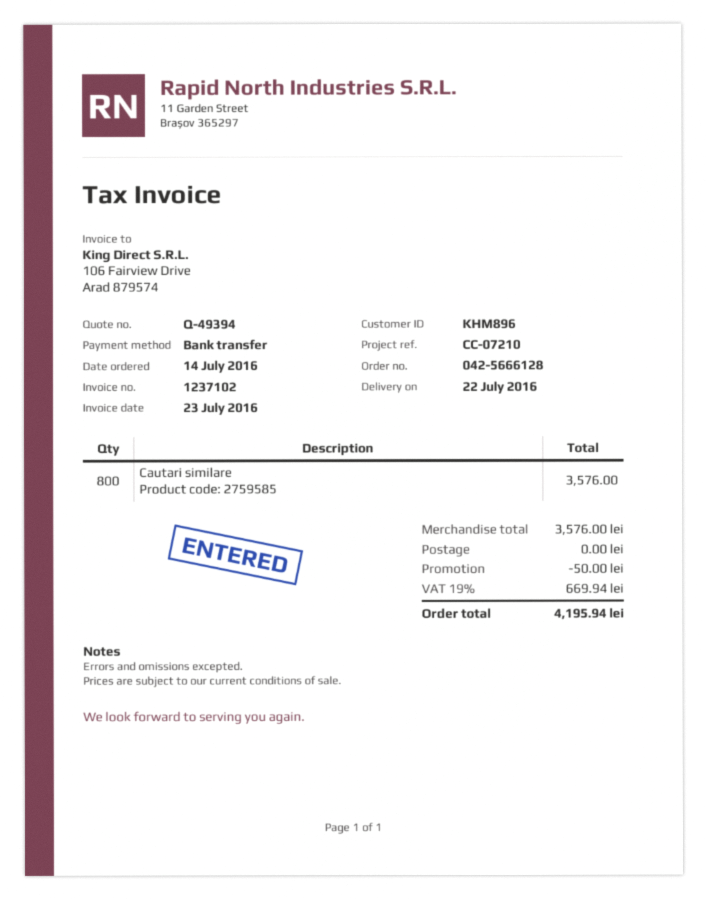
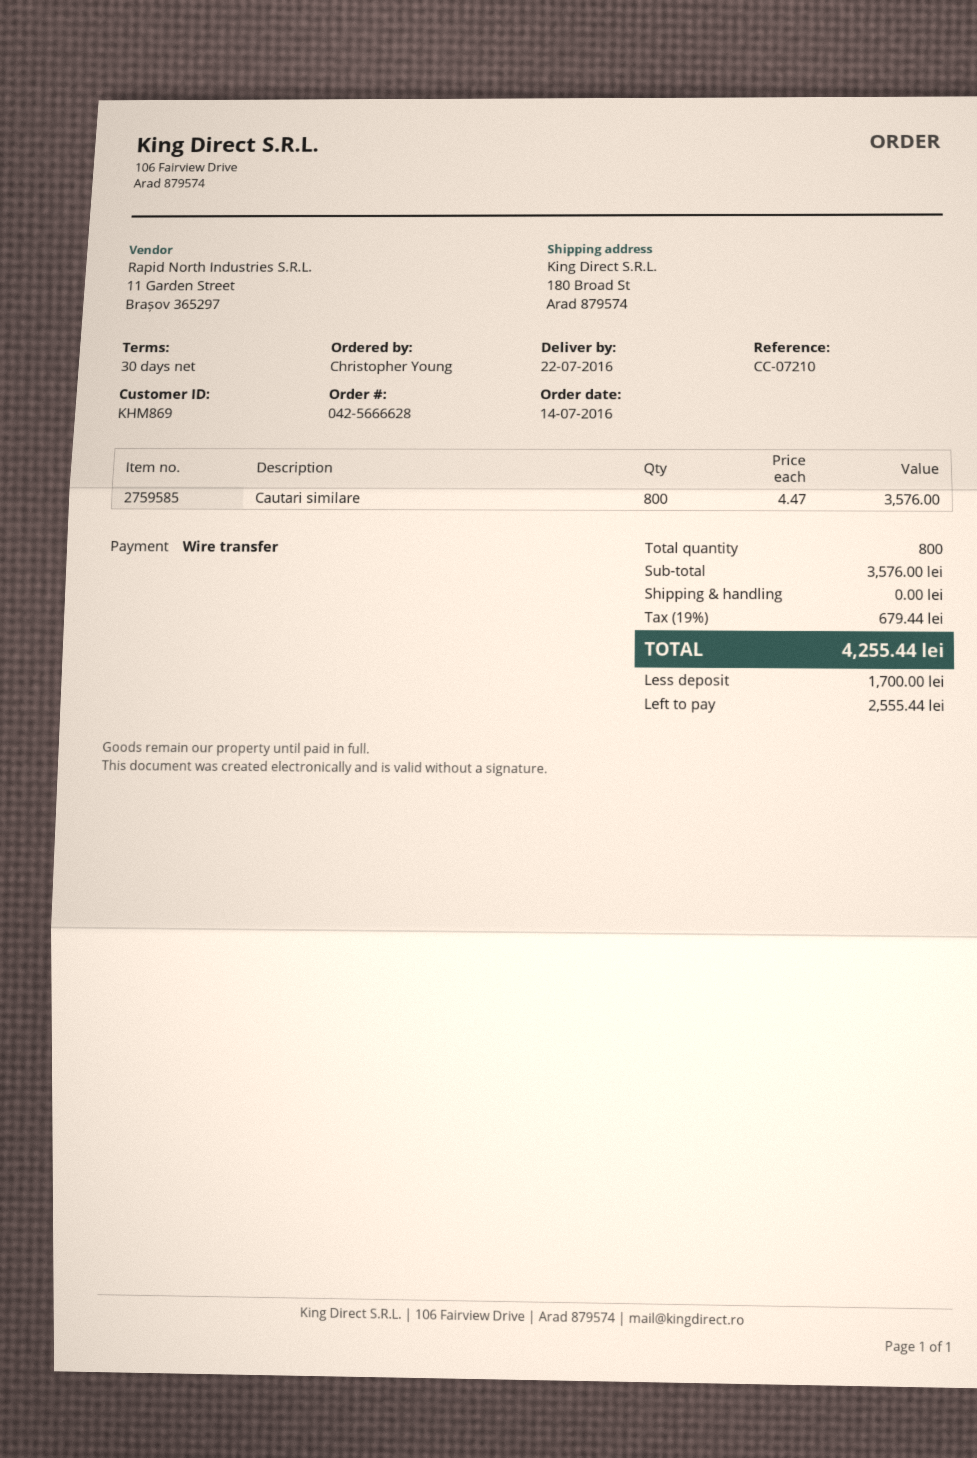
order number: 042-5666128 -> 042-5666628
customer number: KHM896 -> KHM869
discount: 50.00 -> none
tax: 19% = 669.94 -> 19% = 679.44
total: 4195.94 -> 4255.44

